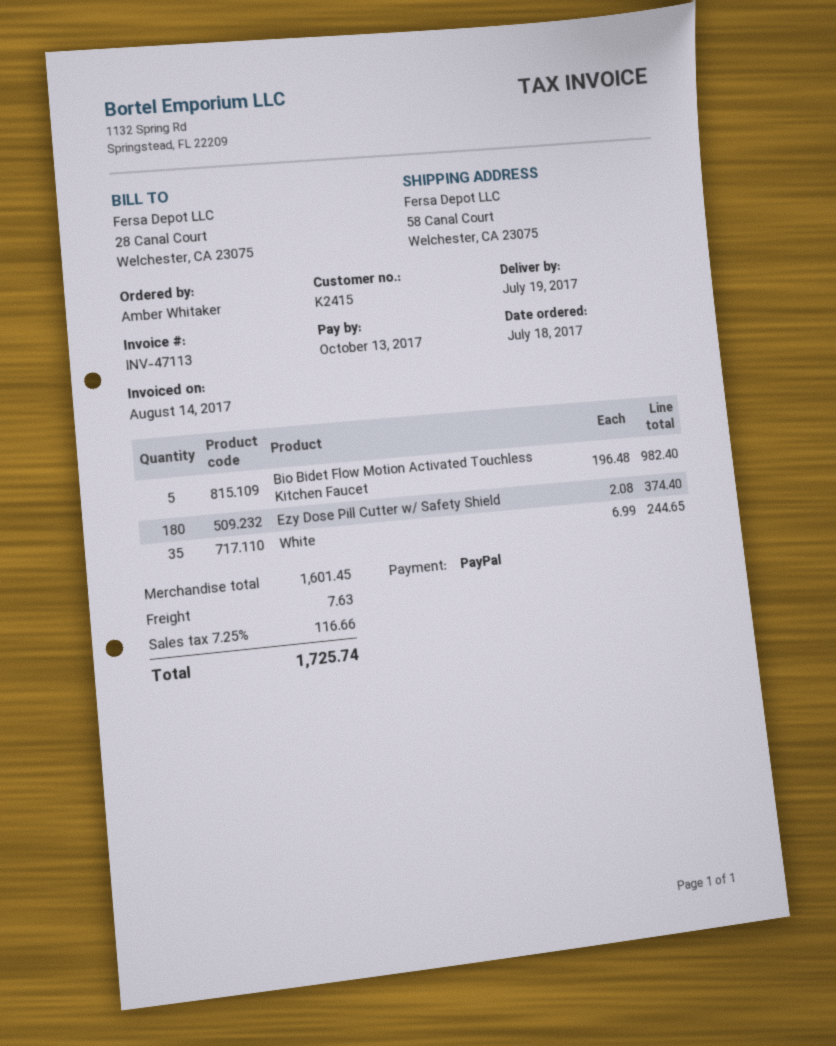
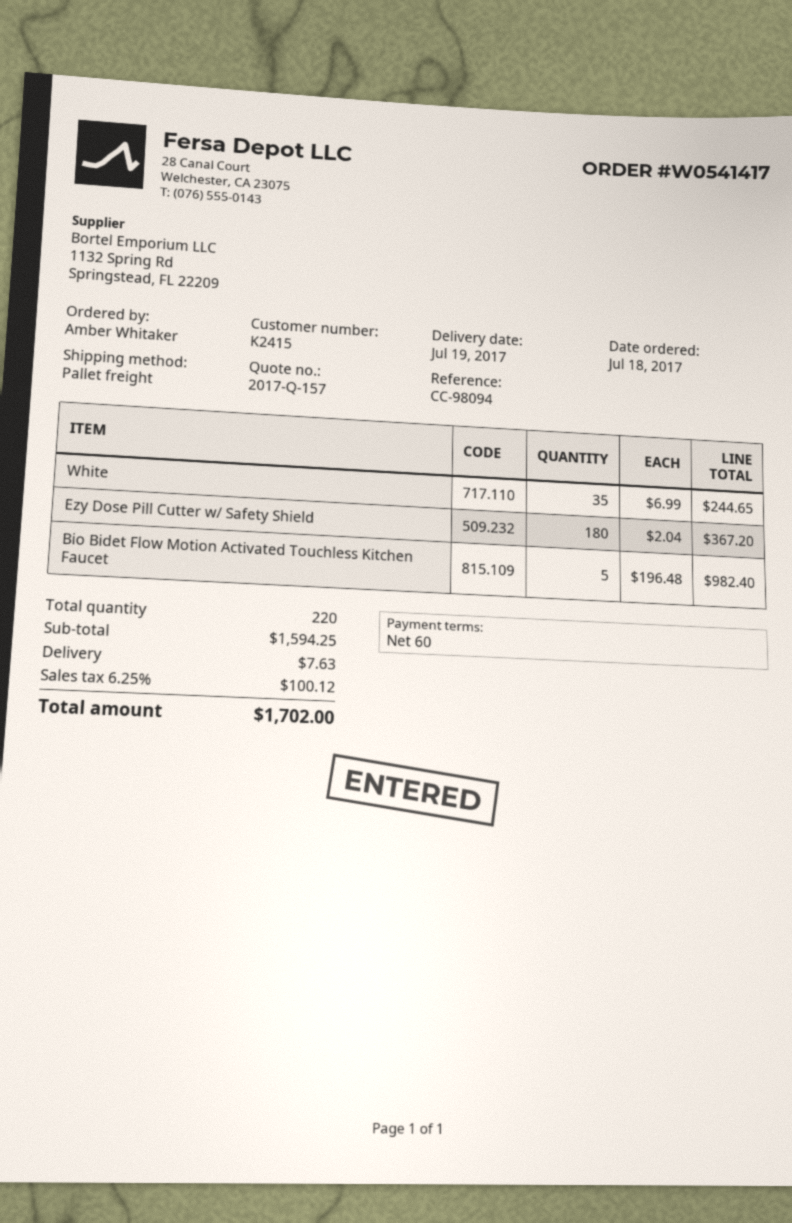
Ezy Dose Pill Cutter w/ Safety Shield: 180 x 2.08 = 374.40 -> 180 x 2.04 = 367.20
subtotal: 1601.45 -> 1594.25
tax: 7.25% = 116.66 -> 6.25% = 100.12
total: 1725.74 -> 1702.00

